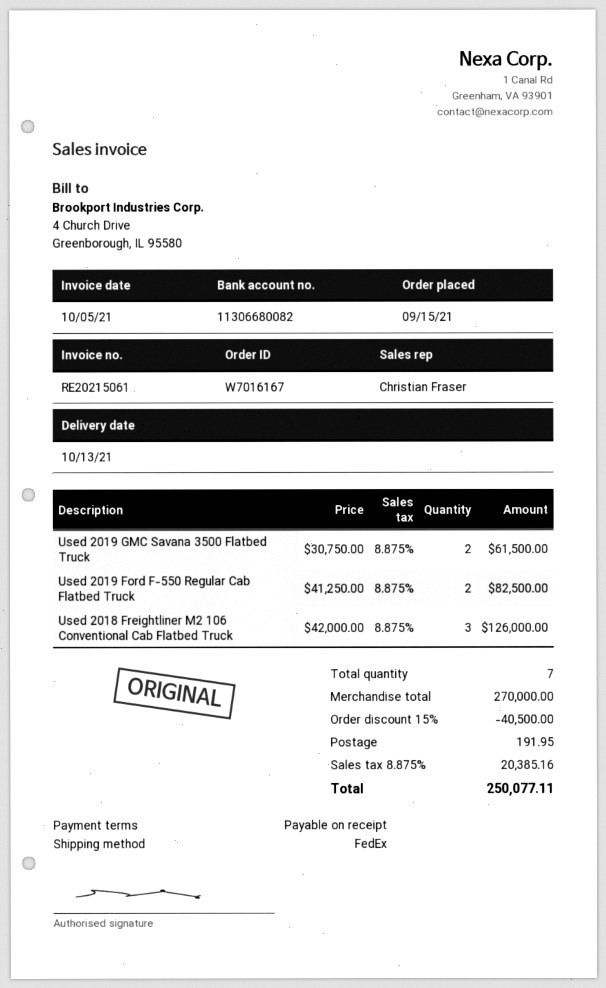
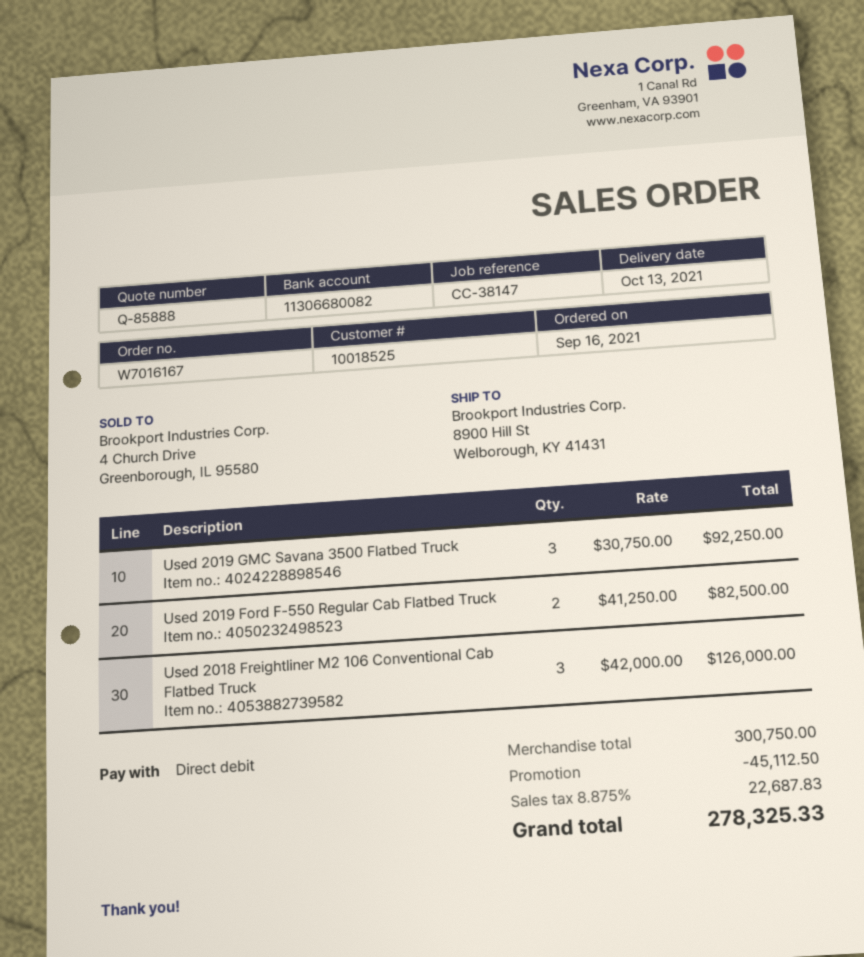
order date: 2021-09-15 -> 2021-09-16
Used 2019 GMC Savana 3500 Flatbed Truck: 2 x 30750.00 = 61500.00 -> 3 x 30750.00 = 92250.00
subtotal: 270000.00 -> 300750.00
discount: 40500.00 -> 45112.50
shipping: 191.95 -> none
tax: 8.875% = 20385.16 -> 8.875% = 22687.83
total: 250077.11 -> 278325.33

